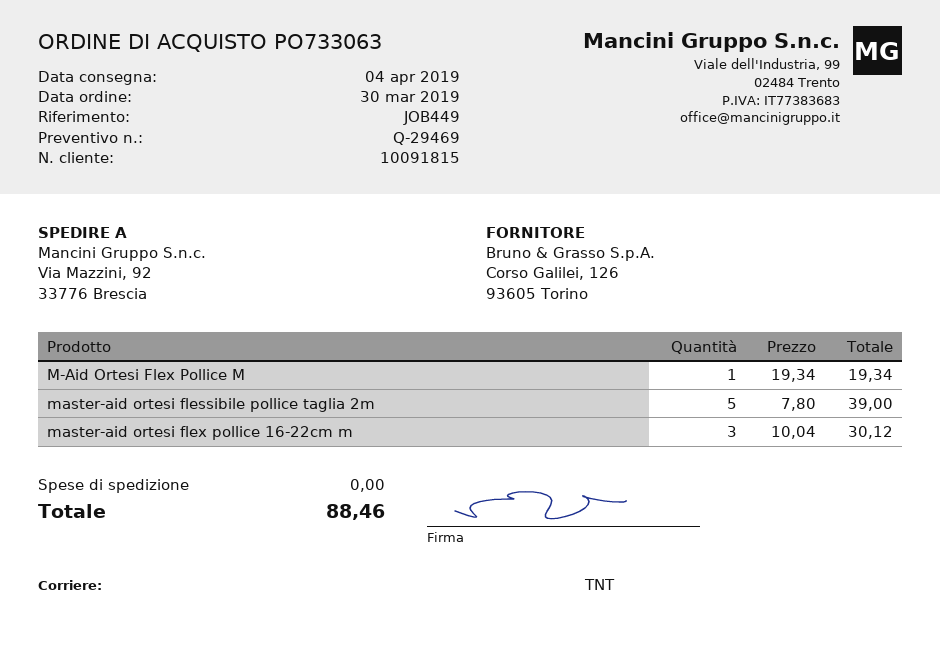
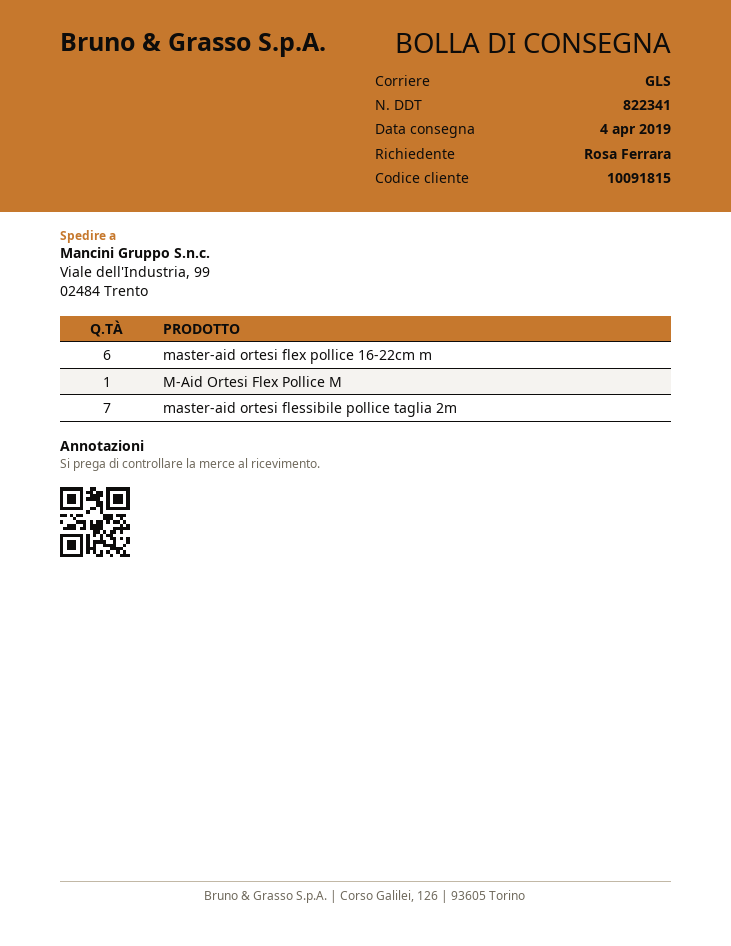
shipping method: TNT -> GLS
ship to: Via Mazzini, 92, 33776 Brescia -> Viale dell'Industria, 99, 02484 Trento
master-aid ortesi flessibile pollice taglia 2m: 5 -> 7
master-aid ortesi flex pollice 16-22cm m: 3 -> 6

